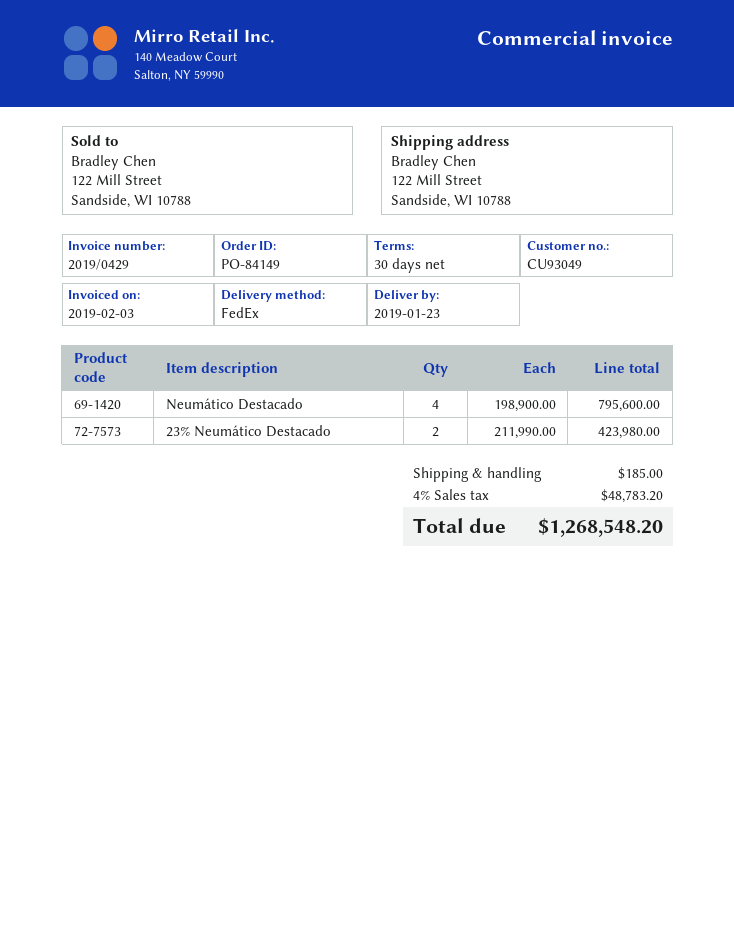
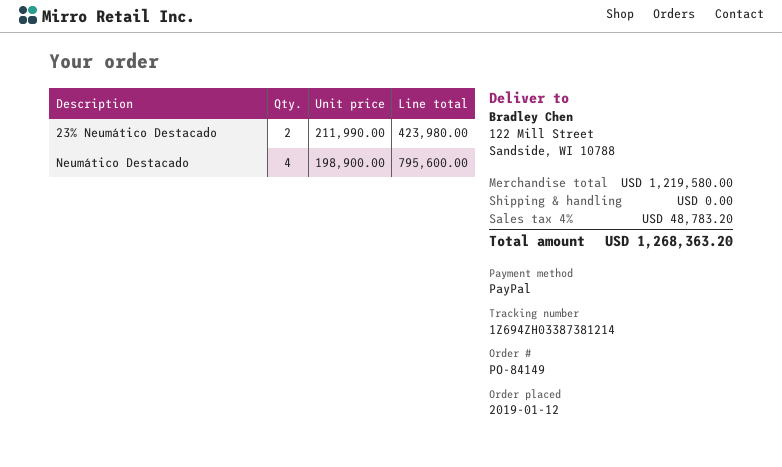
shipping: 185.00 -> 0.00
total: 1268548.20 -> 1268363.20

